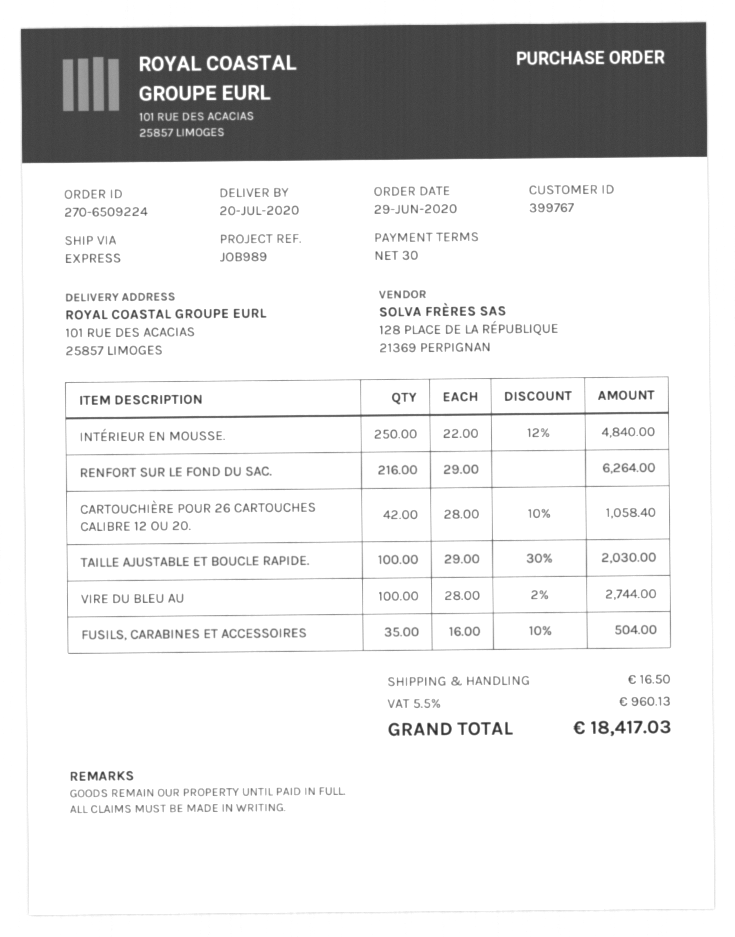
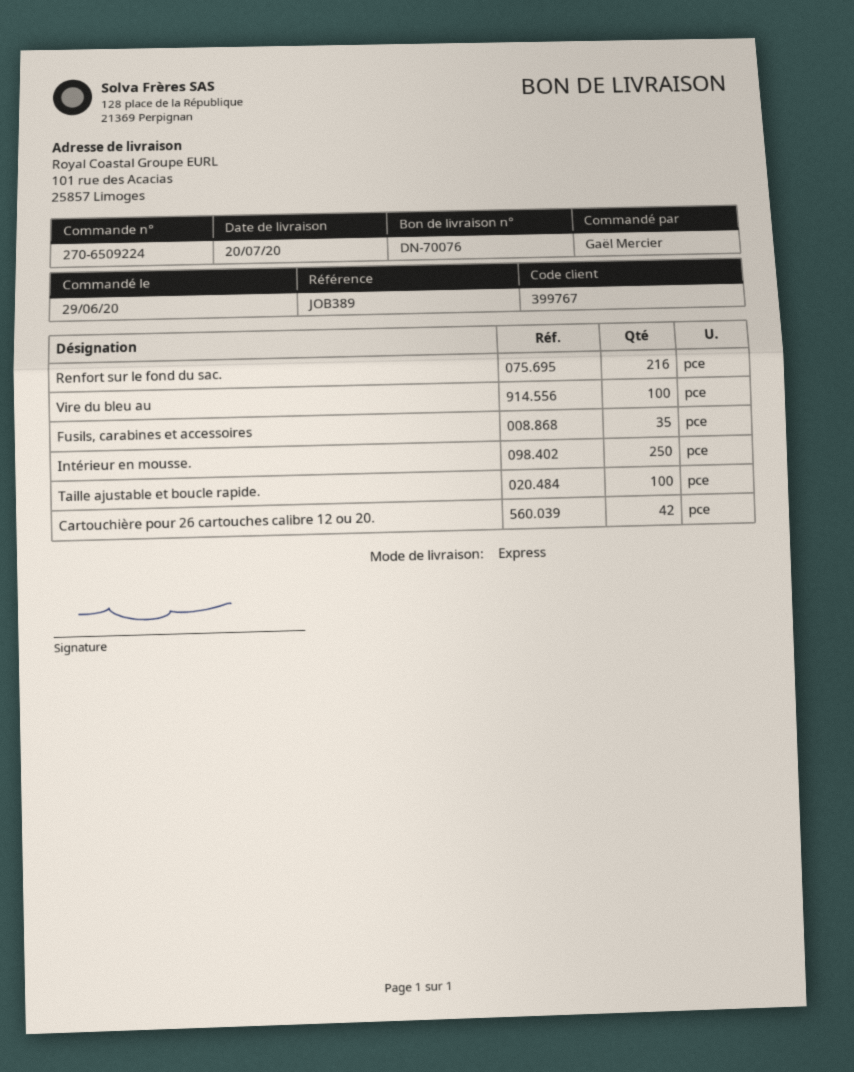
reference: JOB989 -> JOB389

